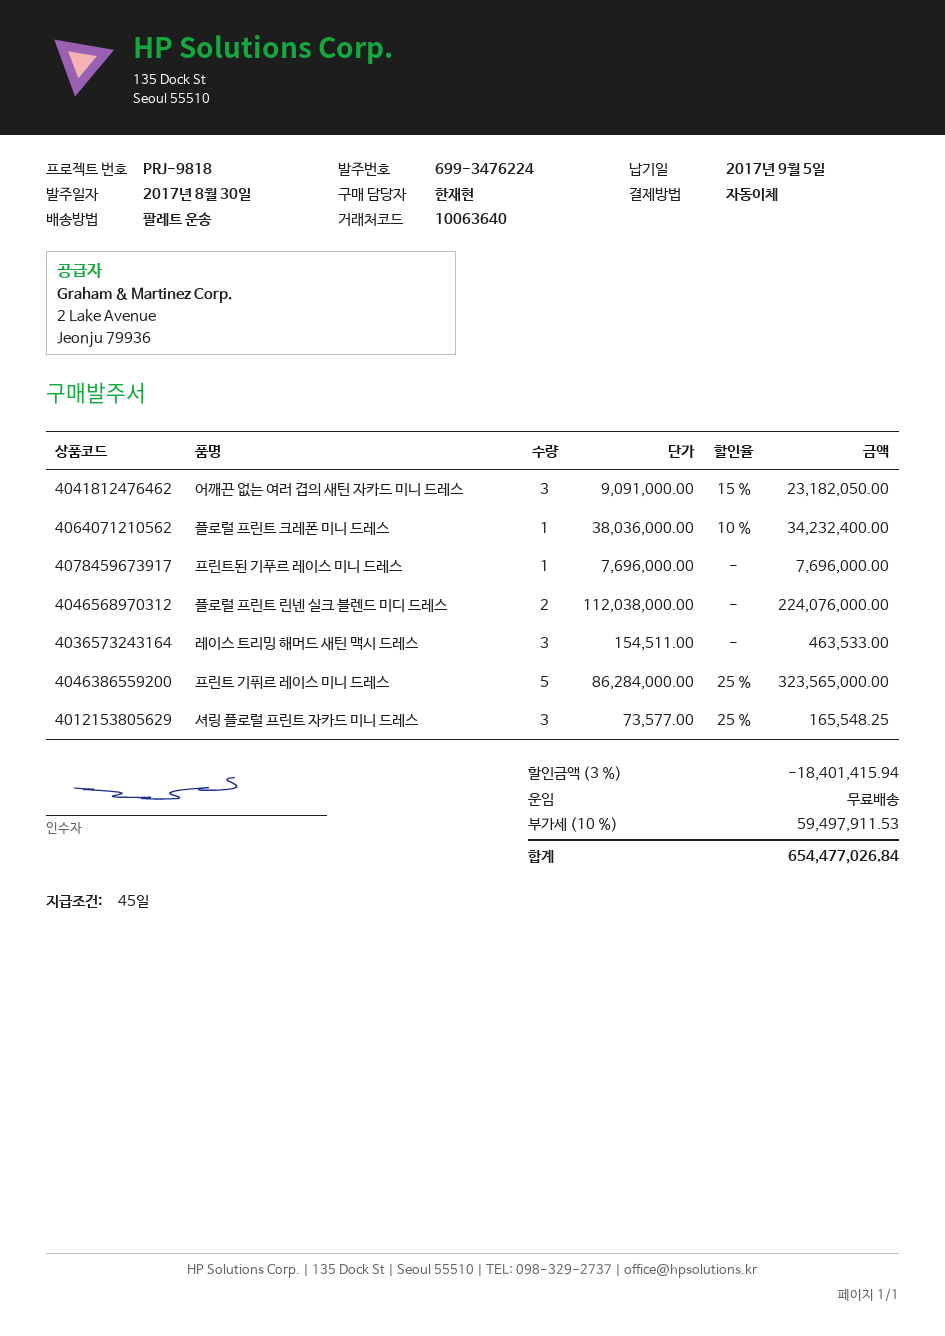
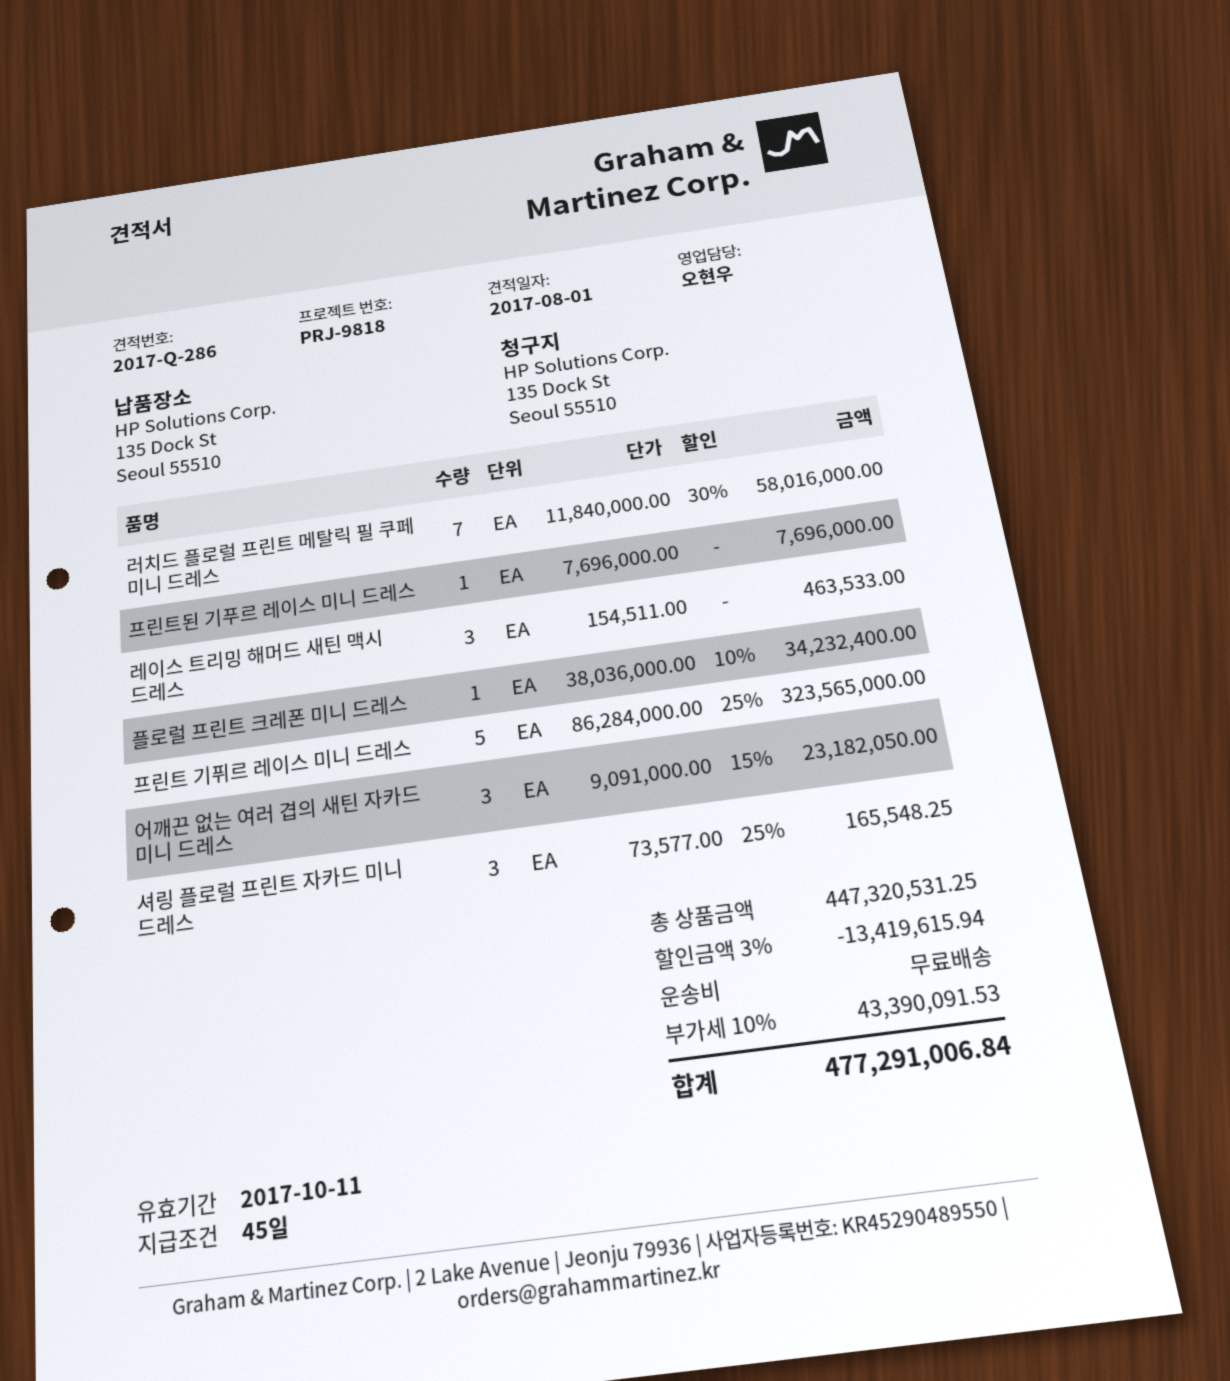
플로럴 프린트 린넨 실크 블렌드 미디 드레스: 2 x 112038000.00 = 224076000.00 -> none
러치드 플로럴 프린트 메탈릭 필 쿠페 미니 드레스: none -> 7 x 11840000.00 - 30% = 58016000.00
discount: 3% = 18401415.94 -> 3% = 13419615.94
tax: 10% = 59497911.53 -> 10% = 43390091.53
total: 654477026.84 -> 477291006.84

